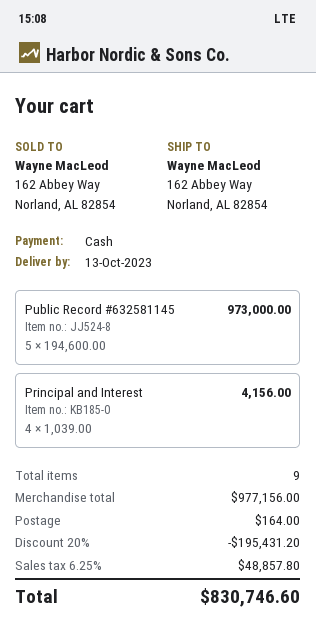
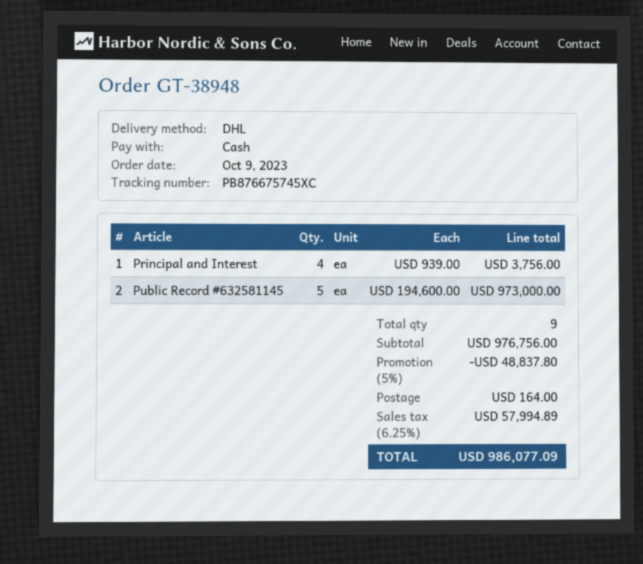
Principal and Interest: 4 x 1039.00 = 4156.00 -> 4 x 939.00 = 3756.00
subtotal: 977156.00 -> 976756.00
discount: 20% = 195431.20 -> 5% = 48837.80
tax: 6.25% = 48857.80 -> 6.25% = 57994.89
total: 830746.60 -> 986077.09

